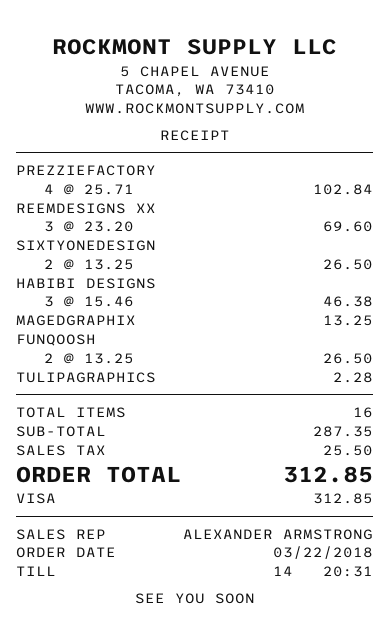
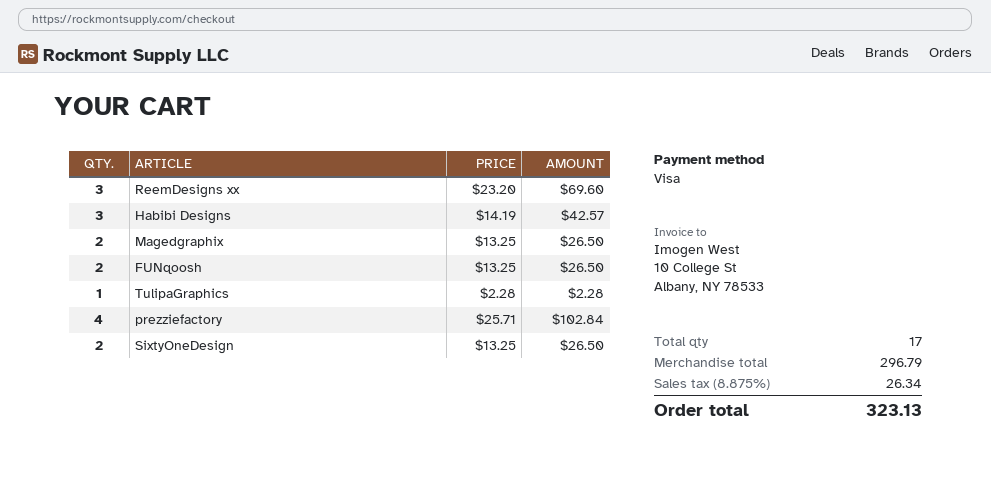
HABIBI DESIGNS: 3 x 15.46 = 46.38 -> 3 x 14.19 = 42.57
MAGEDGRAPHIX: 1 x 13.25 = 13.25 -> 2 x 13.25 = 26.50
total quantity: 16 -> 17
subtotal: 287.35 -> 296.79
tax: 25.50 -> 26.34
total: 312.85 -> 323.13

